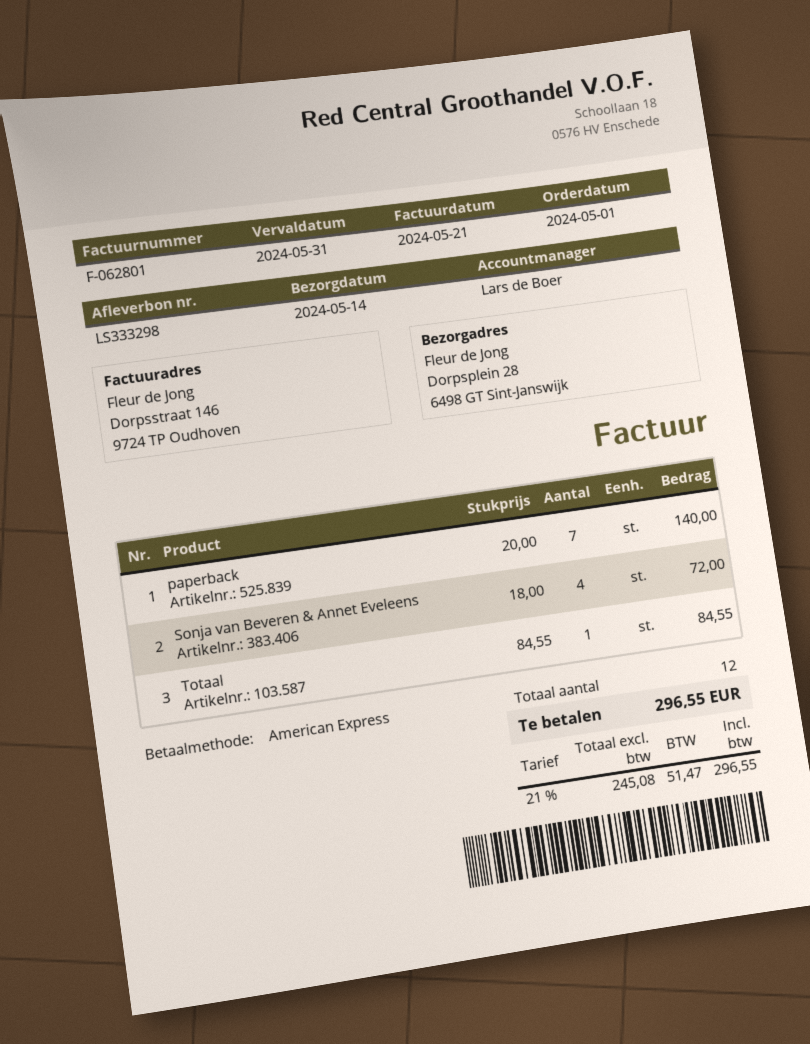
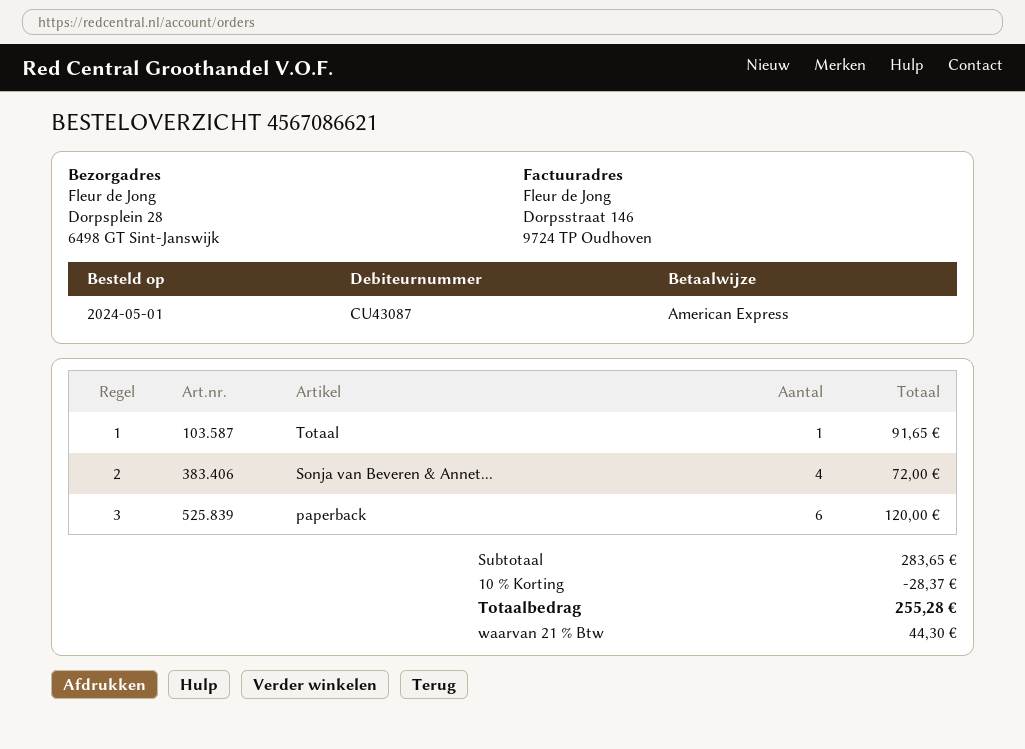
paperback: 7 for 140.00 -> 6 for 120.00
Totaal: 1 for 84.55 -> 1 for 91.65
discount: none -> 10% = 28.37
tax: 21% = 51.47 -> 21% = 44.30
total: 296.55 -> 255.28

